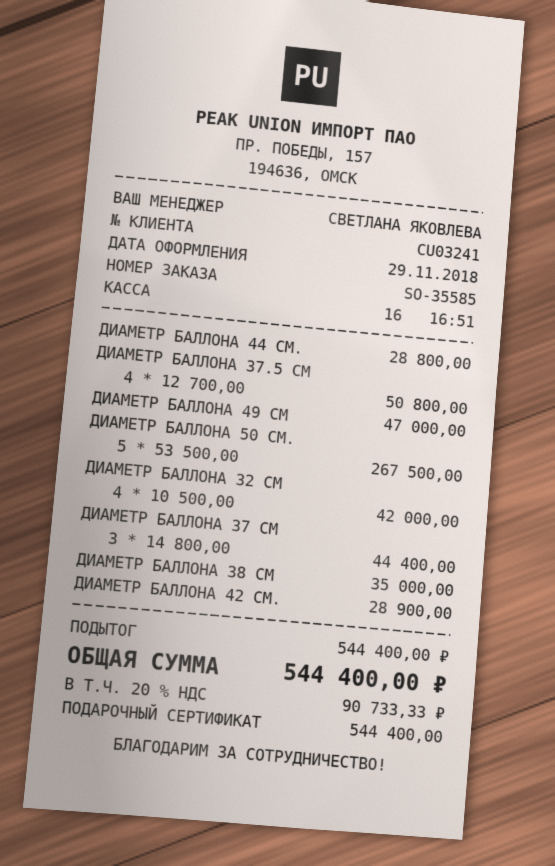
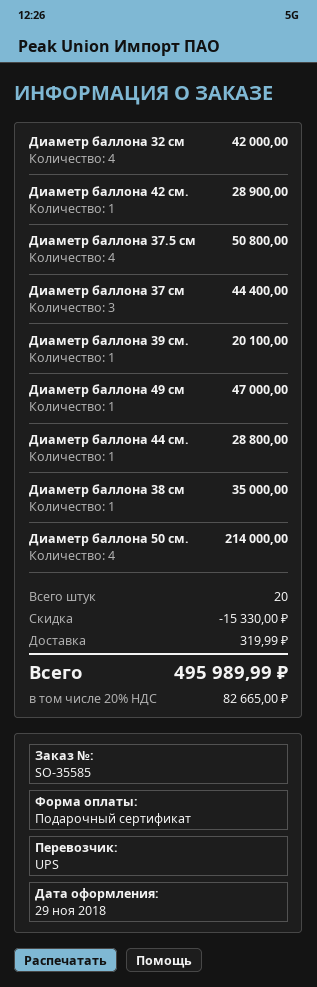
ДИАМЕТР БАЛЛОНА 50 СМ.: 5 for 267500.00 -> 4 for 214000.00
Диаметр баллона 39 см.: none -> 1 for 20100.00
discount: none -> 15330.00
shipping: none -> 319.99
tax: 20% = 90733.33 -> 20% = 82665.00
total: 544400.00 -> 495989.99

